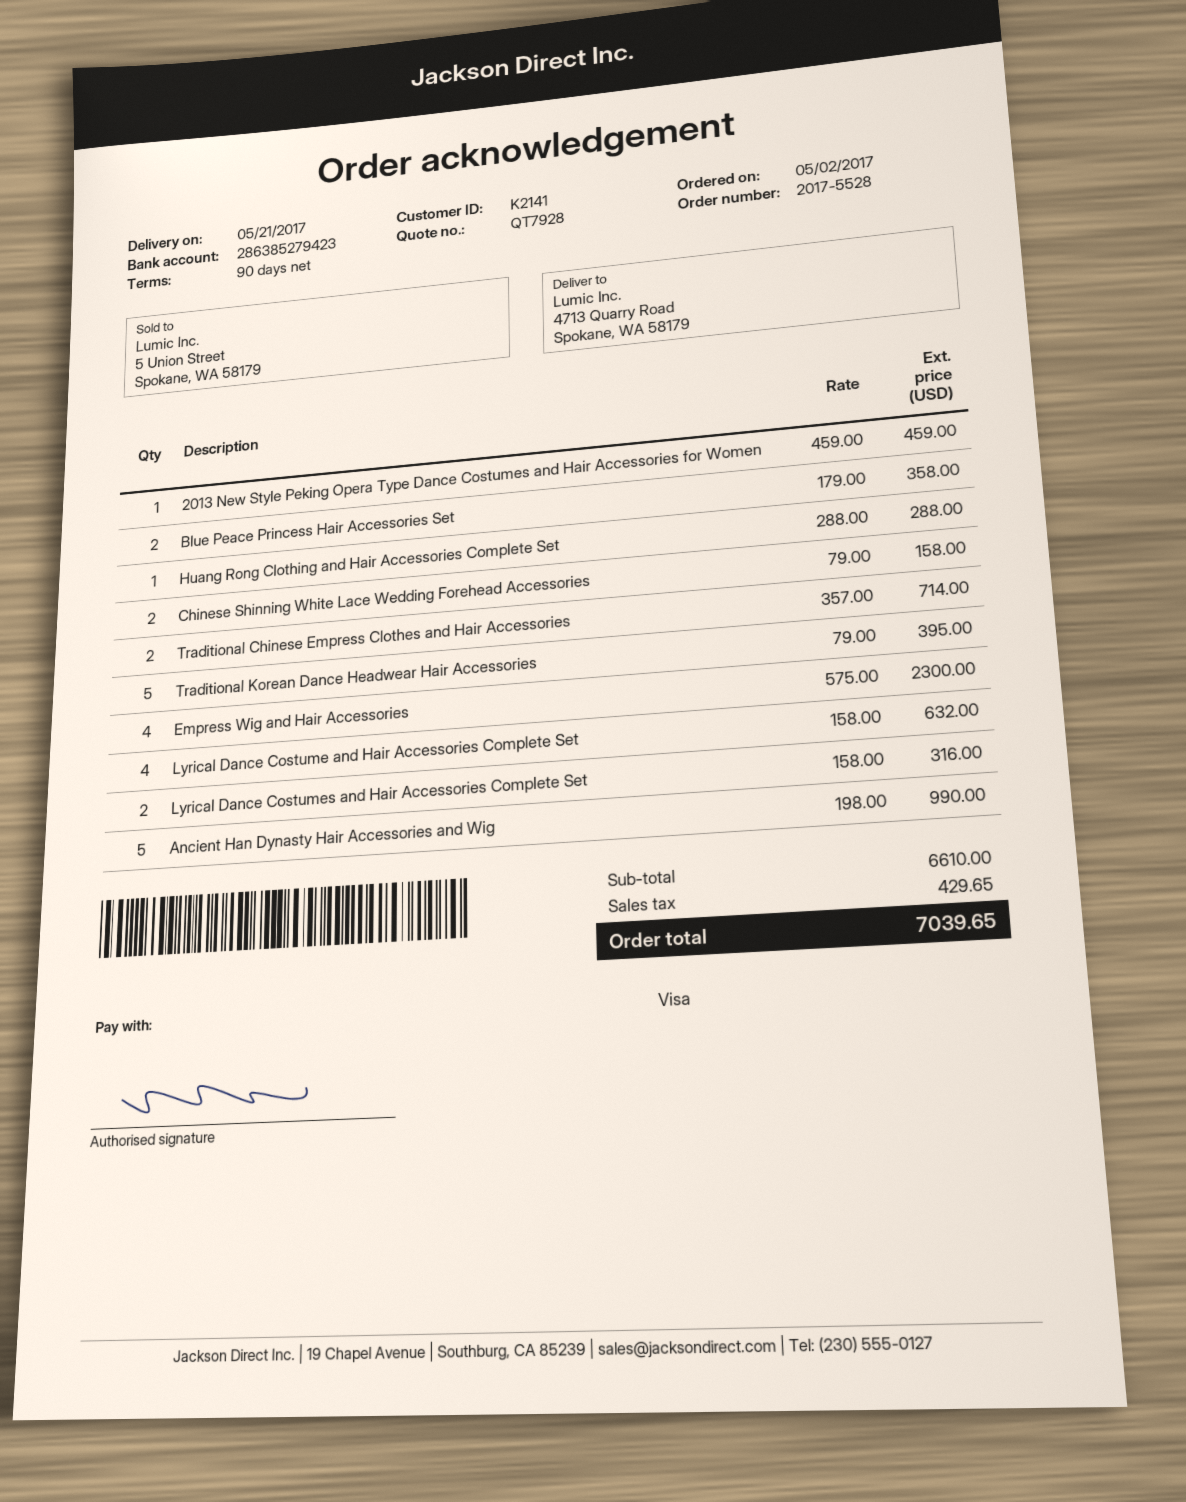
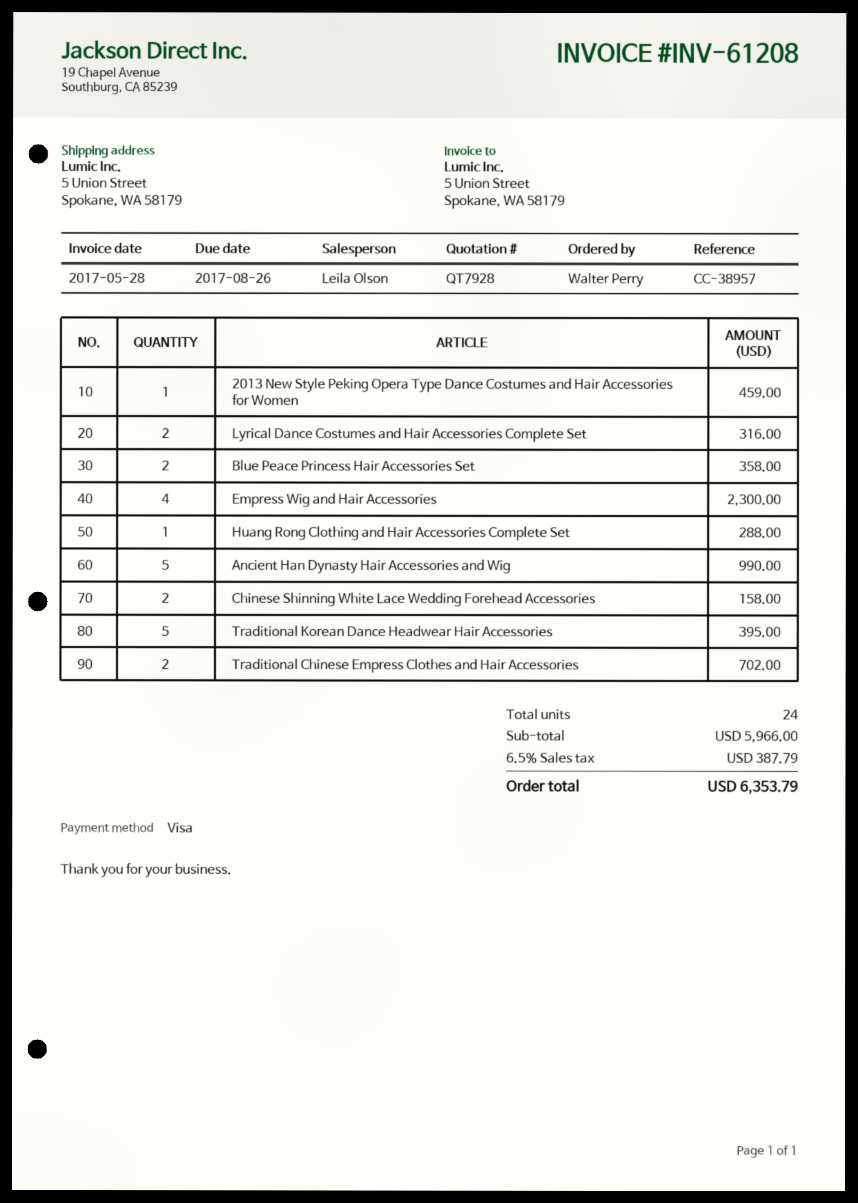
ship to: 4713 Quarry Road, Spokane, WA 58179 -> 5 Union Street, Spokane, WA 58179
Traditional Chinese Empress Clothes and Hair Accessories: 2 for 714.00 -> 2 for 702.00
Lyrical Dance Costume and Hair Accessories Complete Set: 4 for 632.00 -> none
subtotal: 6610.00 -> 5966.00
tax: 429.65 -> 387.79
total: 7039.65 -> 6353.79

